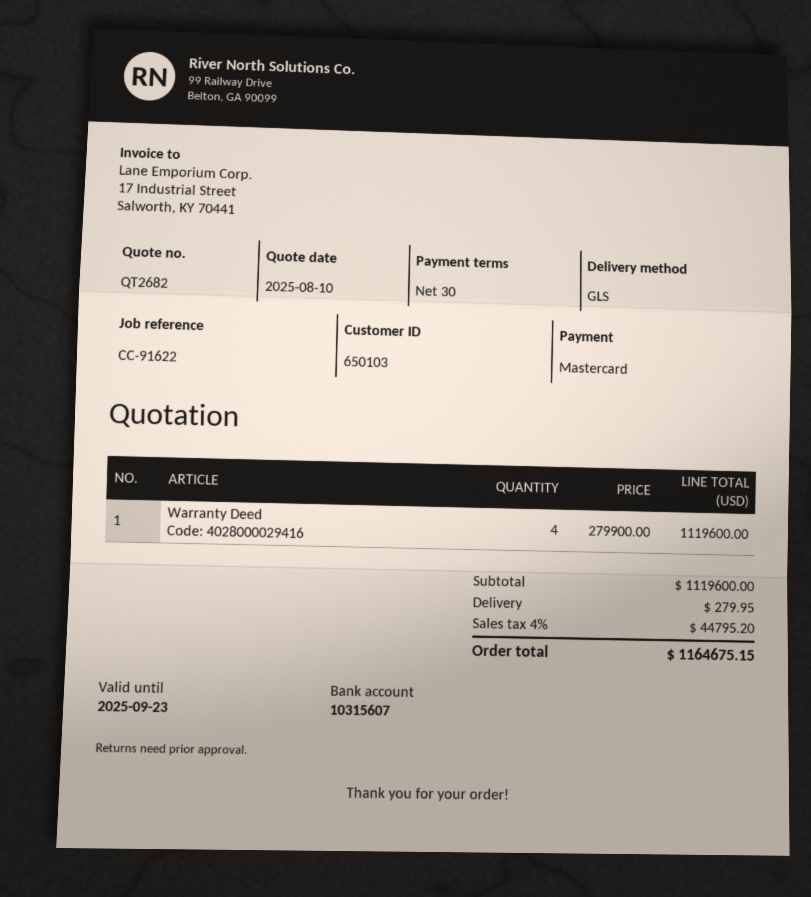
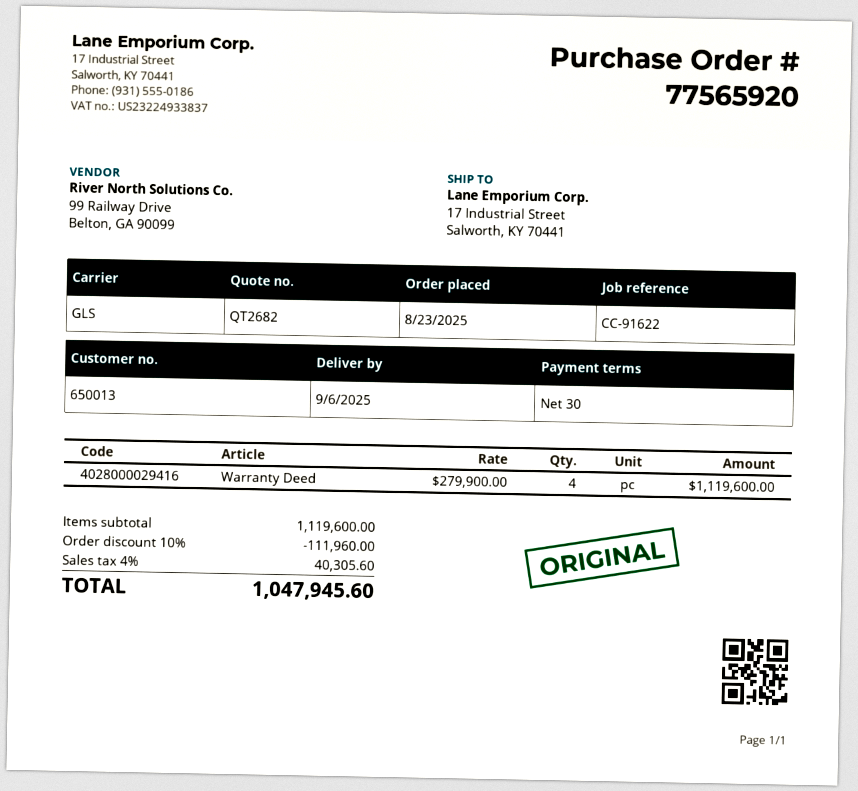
customer number: 650103 -> 650013
discount: none -> 10% = 111960.00
shipping: 279.95 -> none
tax: 4% = 44795.20 -> 4% = 40305.60
total: 1164675.15 -> 1047945.60

